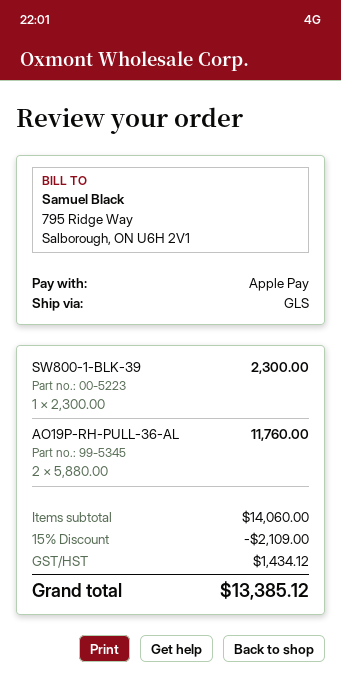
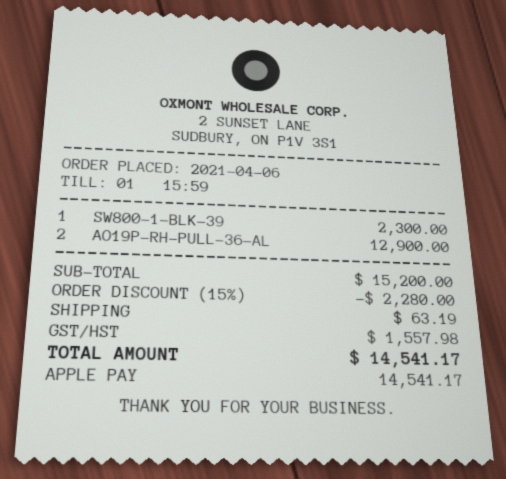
AO19P-RH-PULL-36-AL: 2 for 11760.00 -> 2 for 12900.00
subtotal: 14060.00 -> 15200.00
discount: 15% = 2109.00 -> 15% = 2280.00
shipping: none -> 63.19
tax: 1434.12 -> 1557.98
total: 13385.12 -> 14541.17

